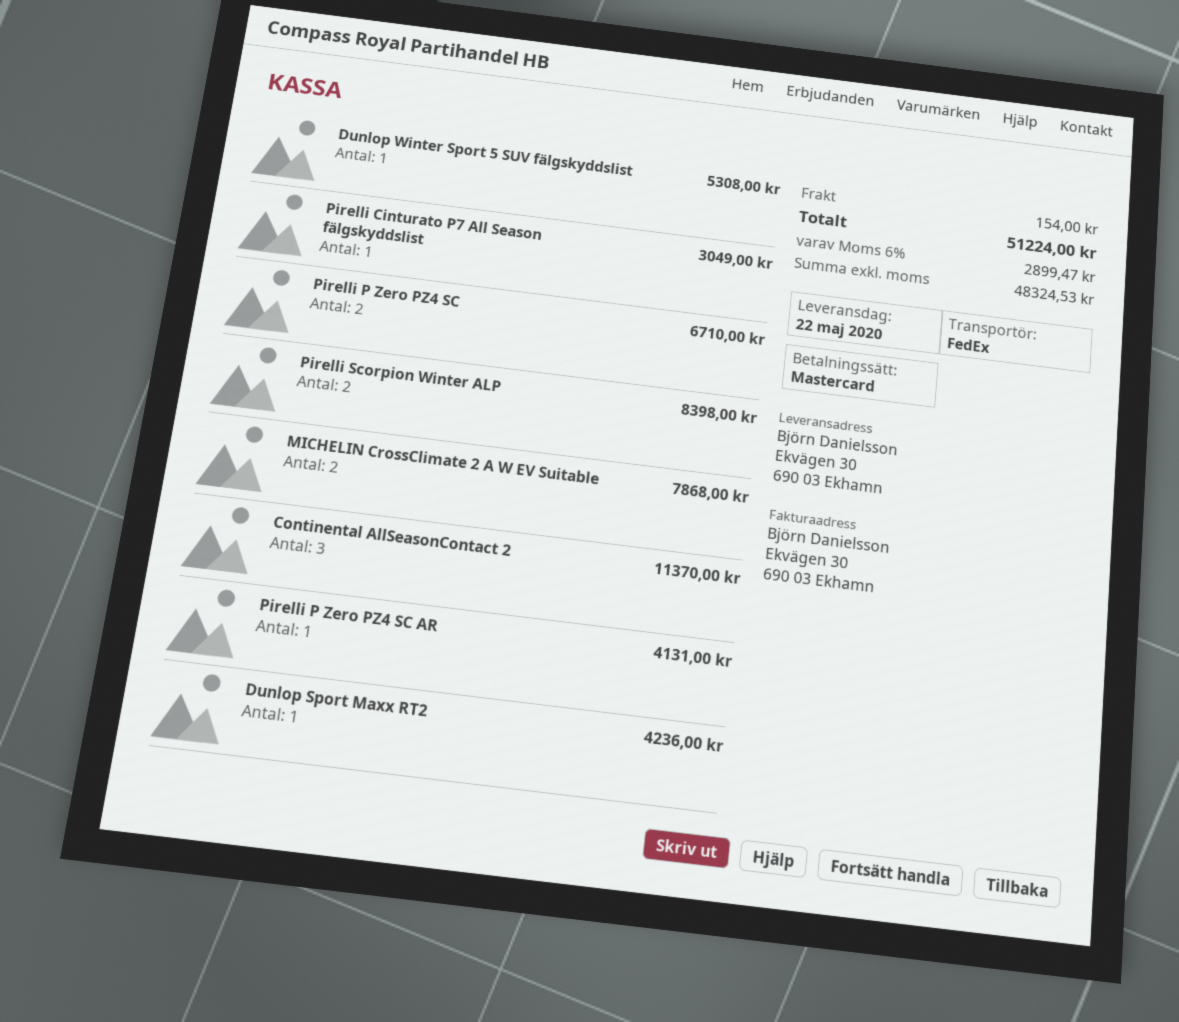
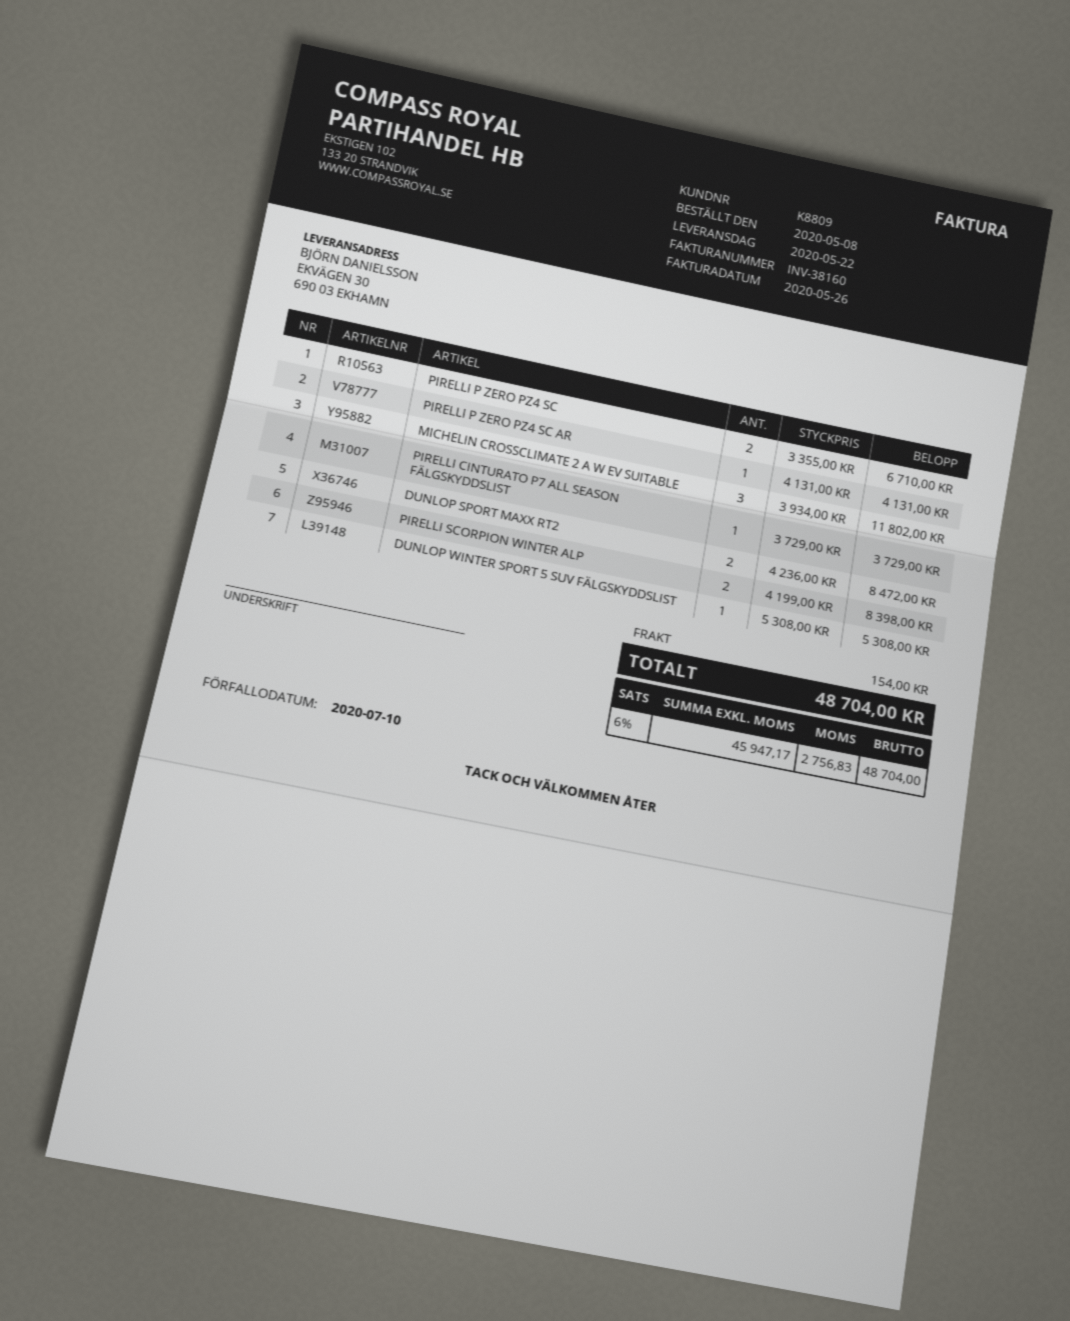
Pirelli Cinturato P7 All Season fälgskyddslist: 1 for 3049.00 -> 1 for 3729.00
MICHELIN CrossClimate 2 A W EV Suitable: 2 for 7868.00 -> 3 for 11802.00
Continental AllSeasonContact 2: 3 for 11370.00 -> none
Dunlop Sport Maxx RT2: 1 for 4236.00 -> 2 for 8472.00
net: 48324.53 -> 45947.17
tax: 6% = 2899.47 -> 6% = 2756.83
total: 51224.00 -> 48704.00

